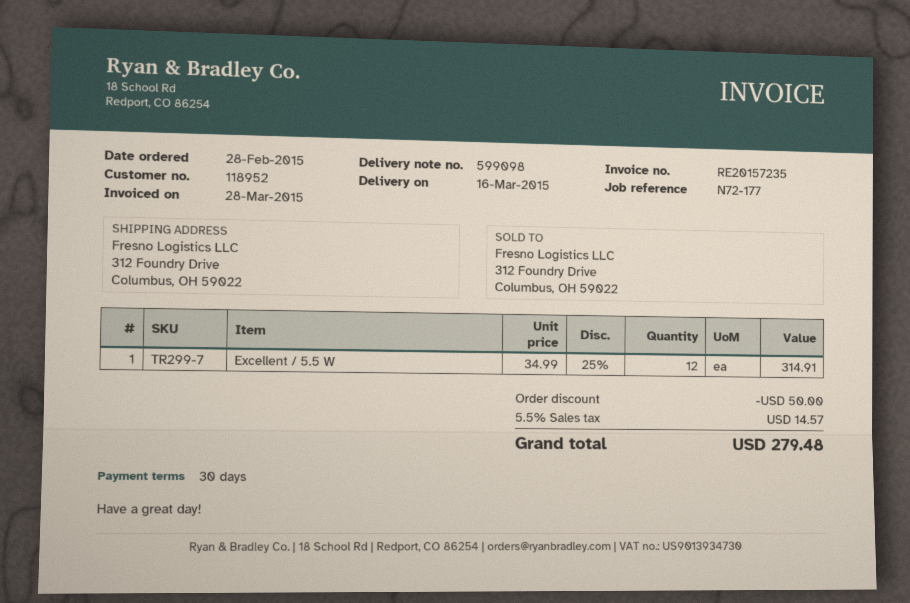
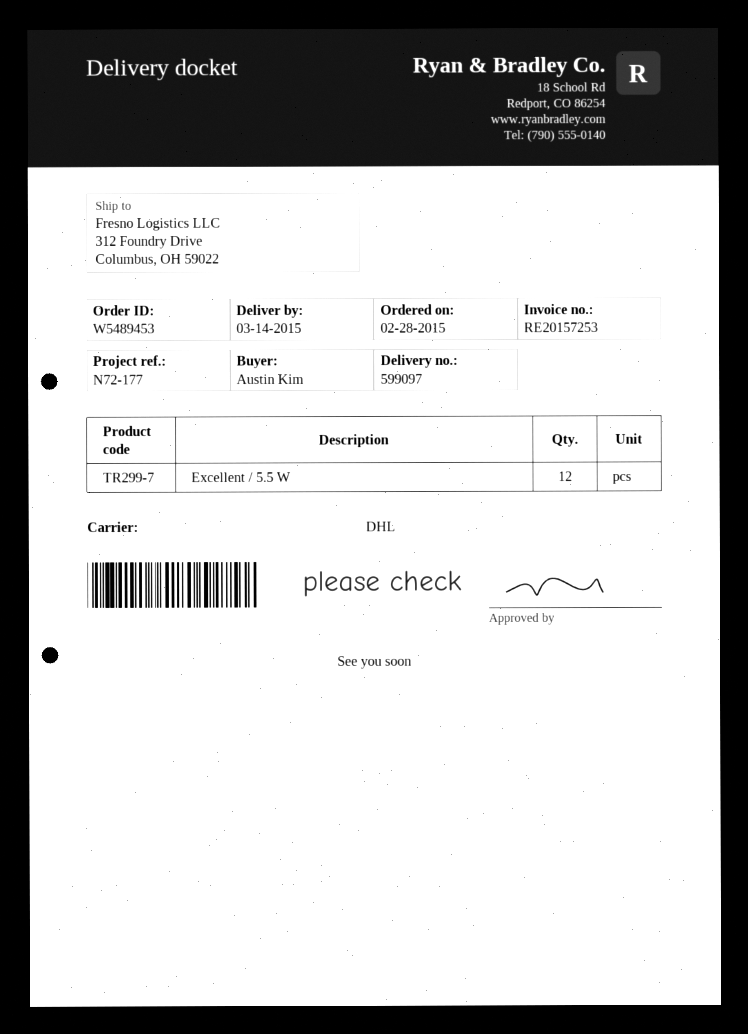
delivery note number: 599098 -> 599097
delivery date: 2015-03-16 -> 2015-03-14
invoice number: RE20157235 -> RE20157253

